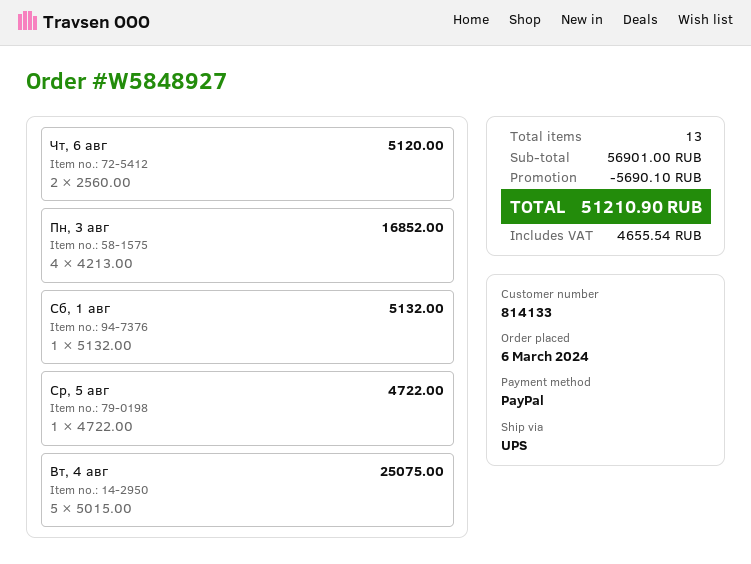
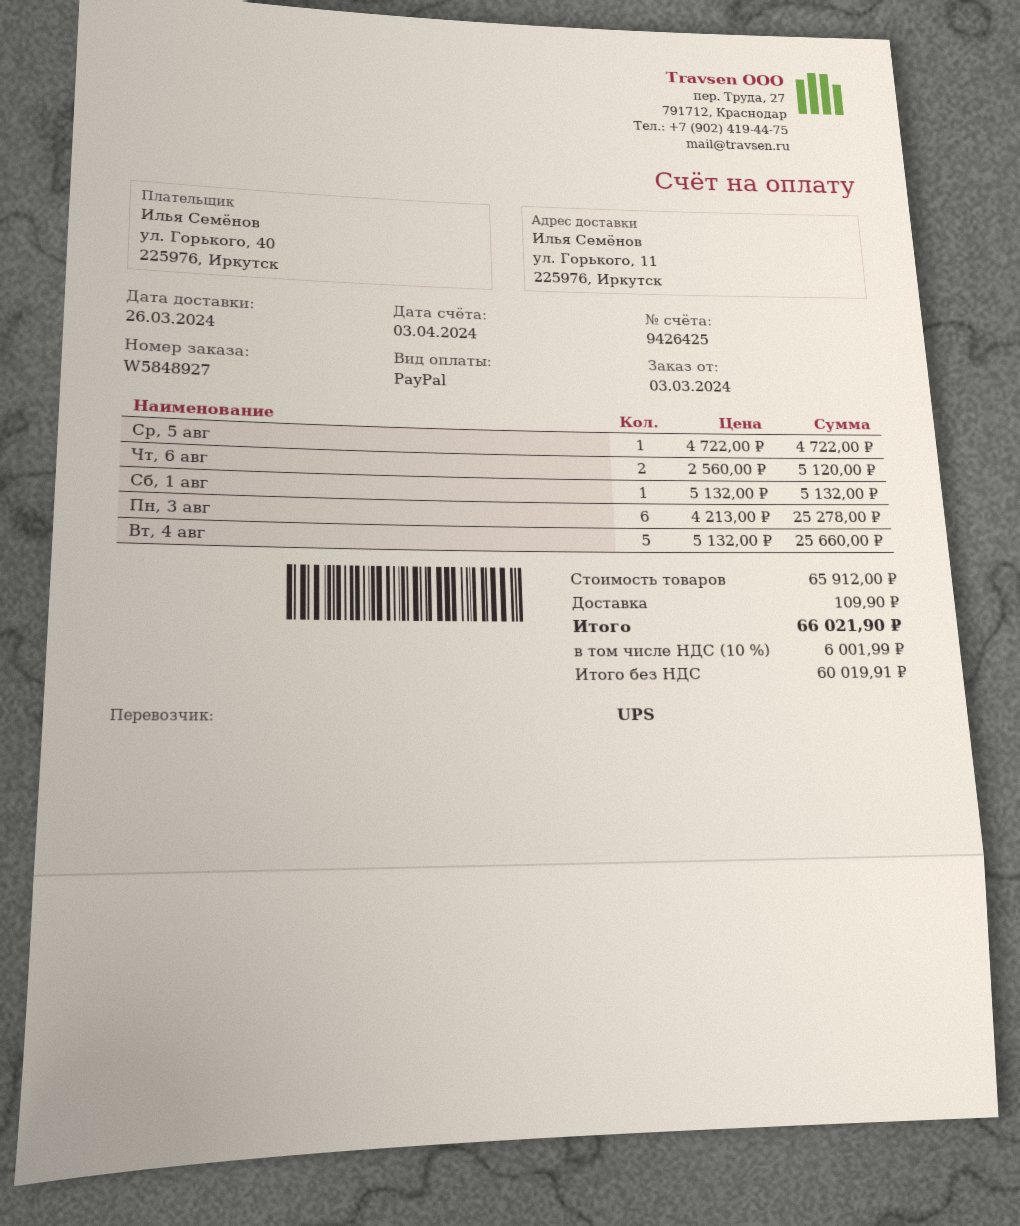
order date: 2024-03-06 -> 2024-03-03
Пн, 3 авг: 4 x 4213.00 = 16852.00 -> 6 x 4213.00 = 25278.00
Вт, 4 авг: 5 x 5015.00 = 25075.00 -> 5 x 5132.00 = 25660.00
subtotal: 56901.00 -> 65912.00
discount: 5690.10 -> none
shipping: none -> 109.90
tax: 4655.54 -> 6001.99
total: 51210.90 -> 66021.90

